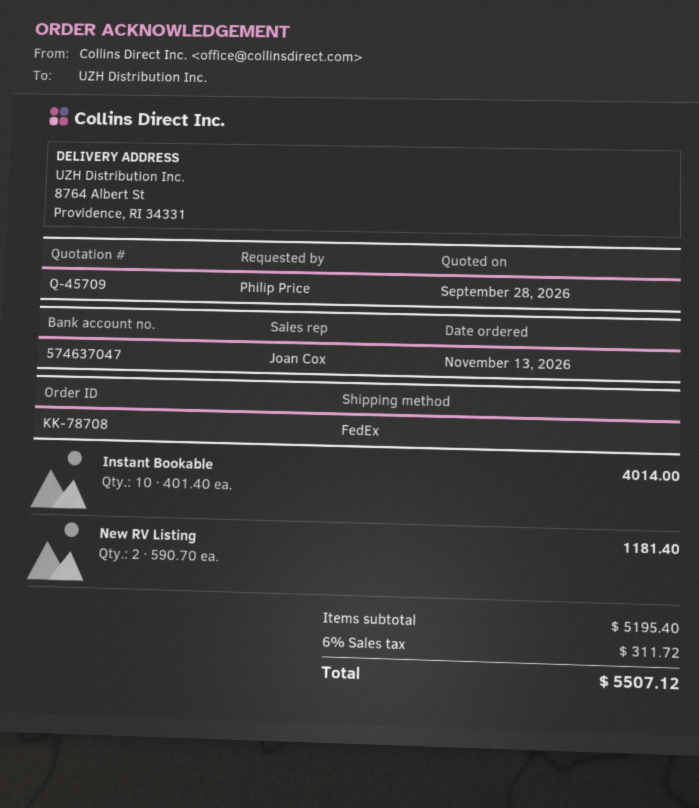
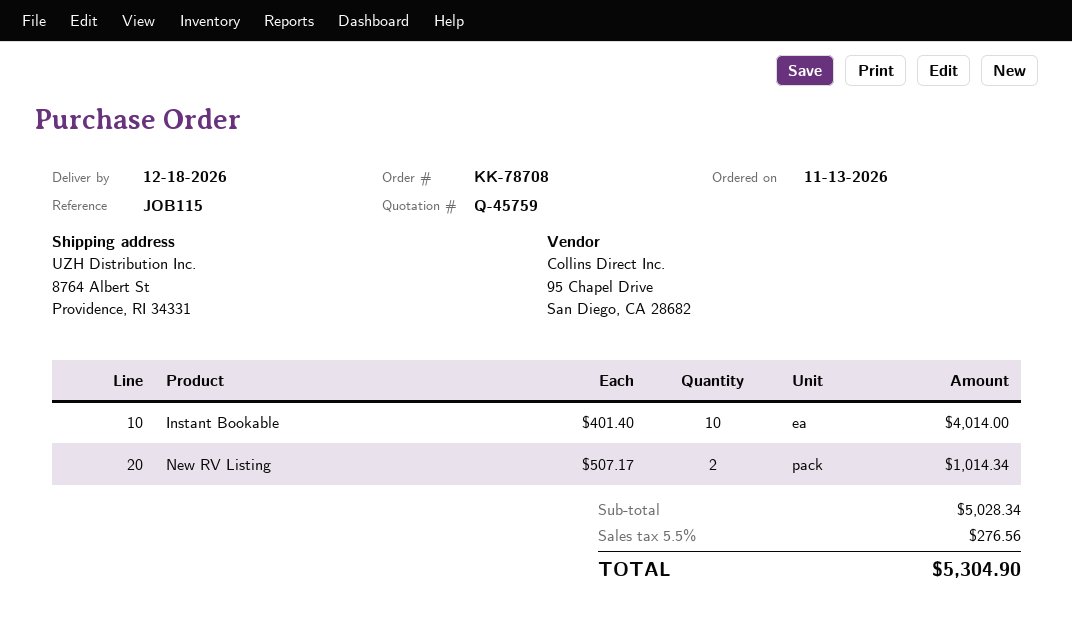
quote number: Q-45709 -> Q-45759
New RV Listing: 2 x 590.70 = 1181.40 -> 2 x 507.17 = 1014.34
subtotal: 5195.40 -> 5028.34
tax: 6% = 311.72 -> 5.5% = 276.56
total: 5507.12 -> 5304.90

